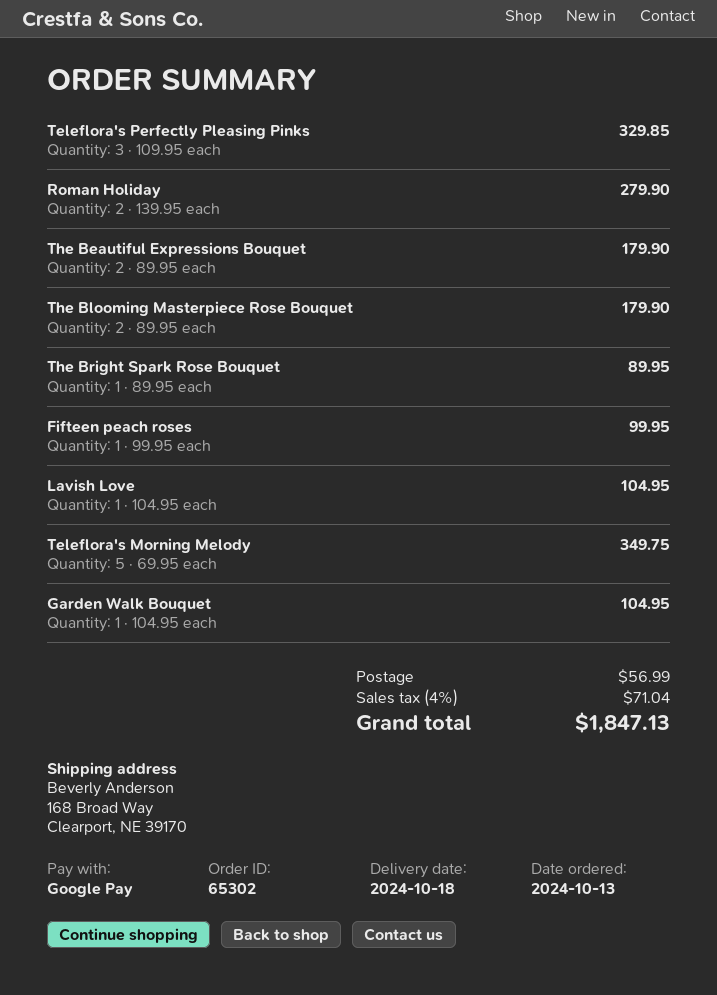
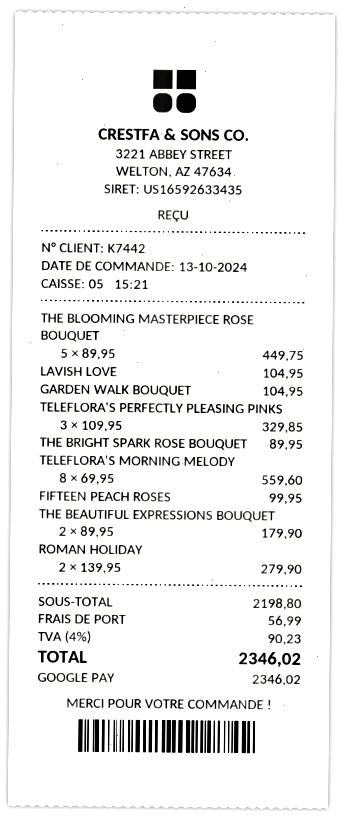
The Blooming Masterpiece Rose Bouquet: 2 x 89.95 = 179.90 -> 5 x 89.95 = 449.75
Teleflora's Morning Melody: 5 x 69.95 = 349.75 -> 8 x 69.95 = 559.60
tax: 4% = 71.04 -> 4% = 90.23
total: 1847.13 -> 2346.02

